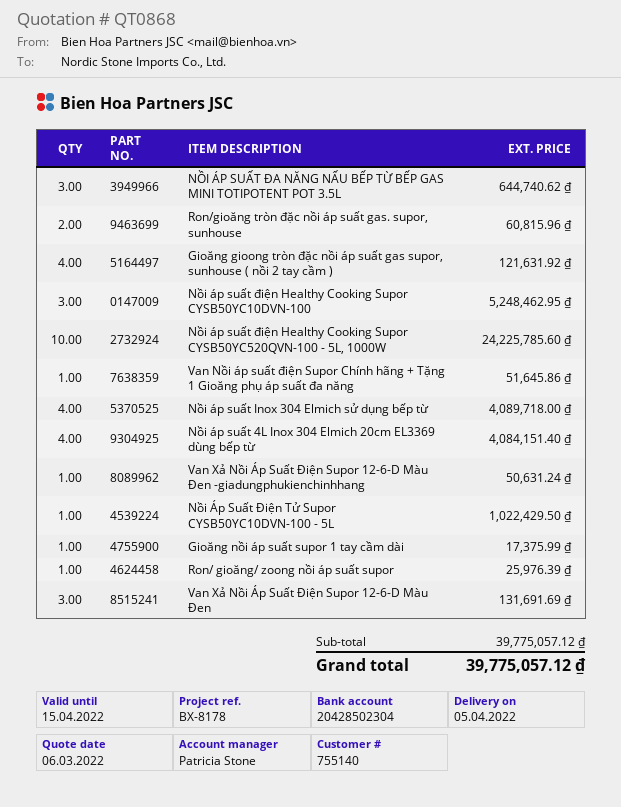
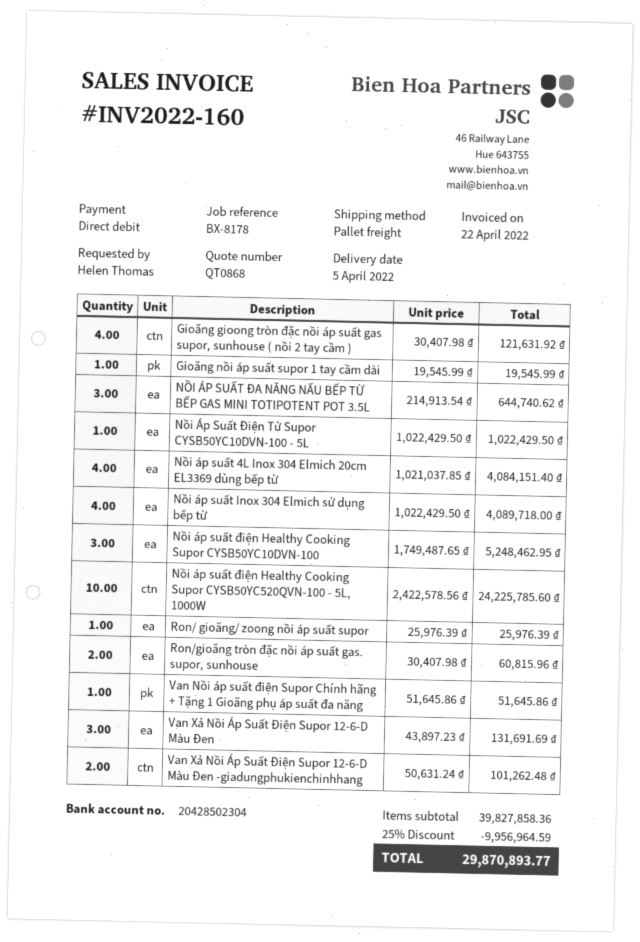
Van Xả Nồi Áp Suất Điện Supor 12-6-D Màu Đen -giadungphukienchinhhang: 1 for 50631.24 -> 2 for 101262.48
Gioăng nồi áp suất supor 1 tay cầm dài: 1 for 17375.99 -> 1 for 19545.99
subtotal: 39775057.12 -> 39827858.36
discount: none -> 25% = 9956964.59
total: 39775057.12 -> 29870893.77

